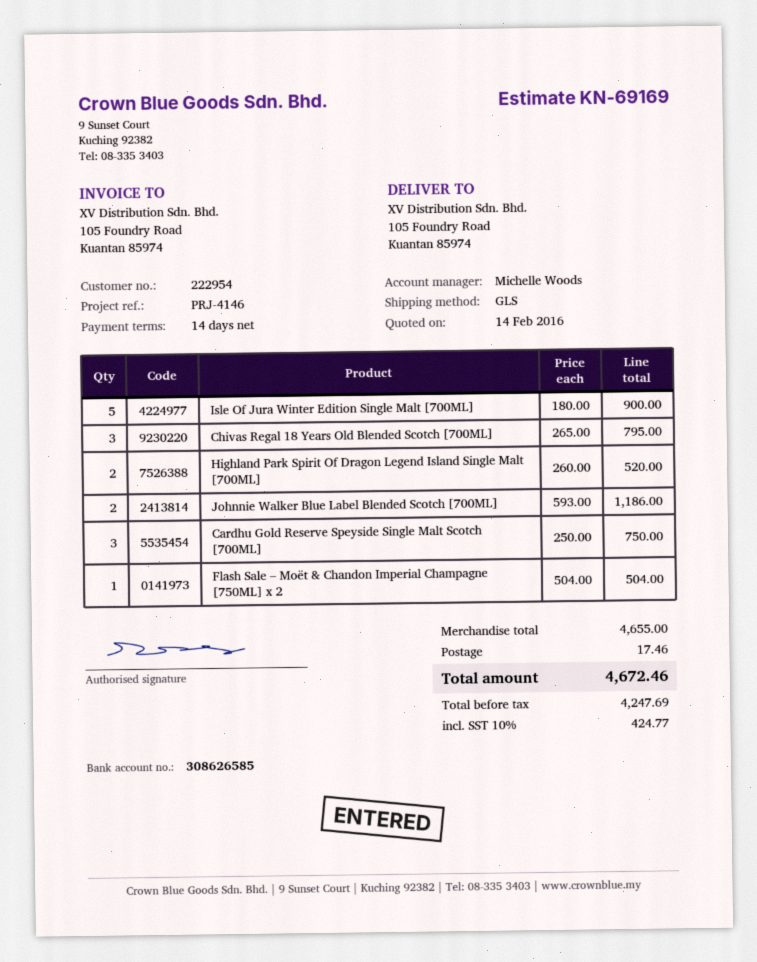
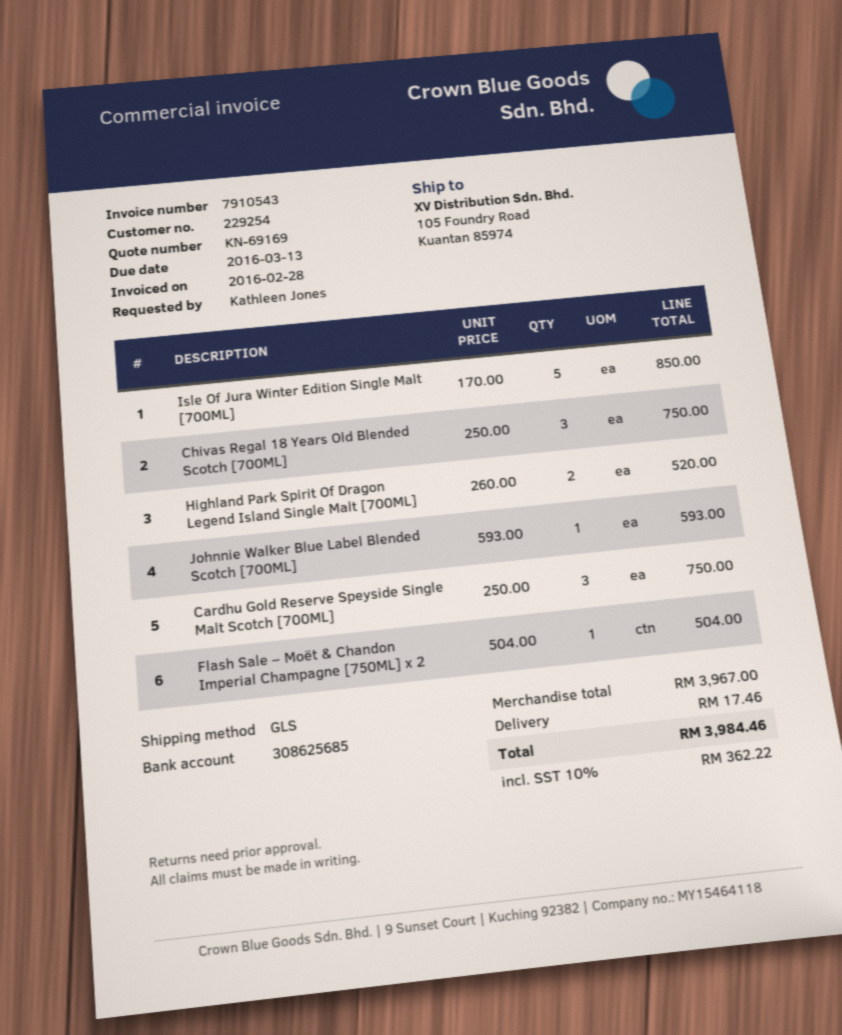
customer number: 222954 -> 229254
bank account: 308626585 -> 308625685
Isle Of Jura Winter Edition Single Malt [700ML]: 5 x 180.00 = 900.00 -> 5 x 170.00 = 850.00
Chivas Regal 18 Years Old Blended Scotch [700ML]: 3 x 265.00 = 795.00 -> 3 x 250.00 = 750.00
Johnnie Walker Blue Label Blended Scotch [700ML]: 2 x 593.00 = 1186.00 -> 1 x 593.00 = 593.00
subtotal: 4655.00 -> 3967.00
tax: 10% = 424.77 -> 10% = 362.22
total: 4672.46 -> 3984.46

